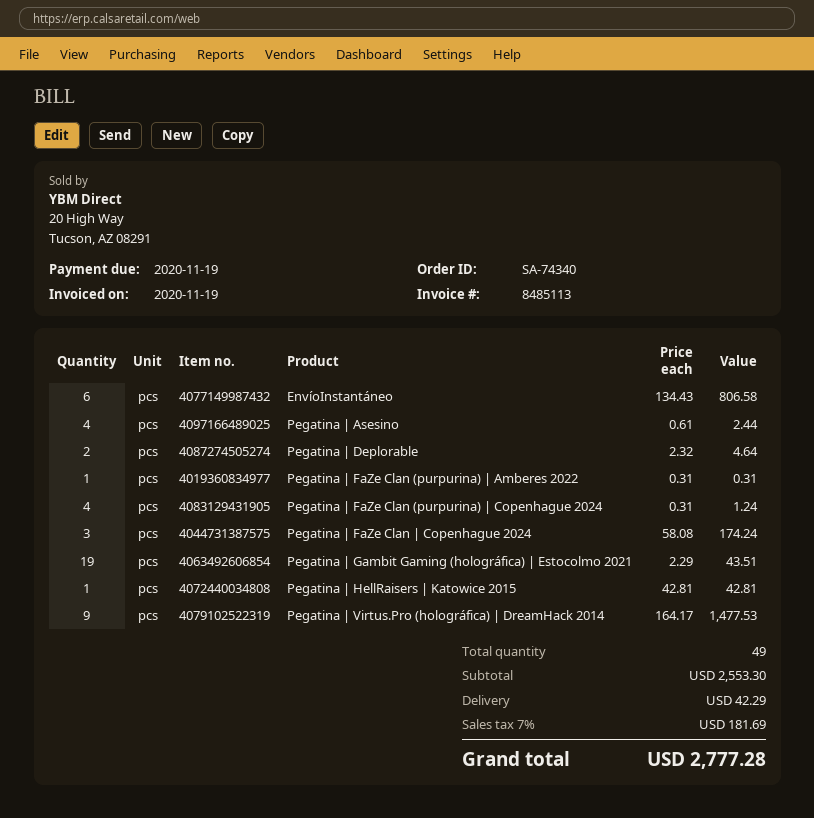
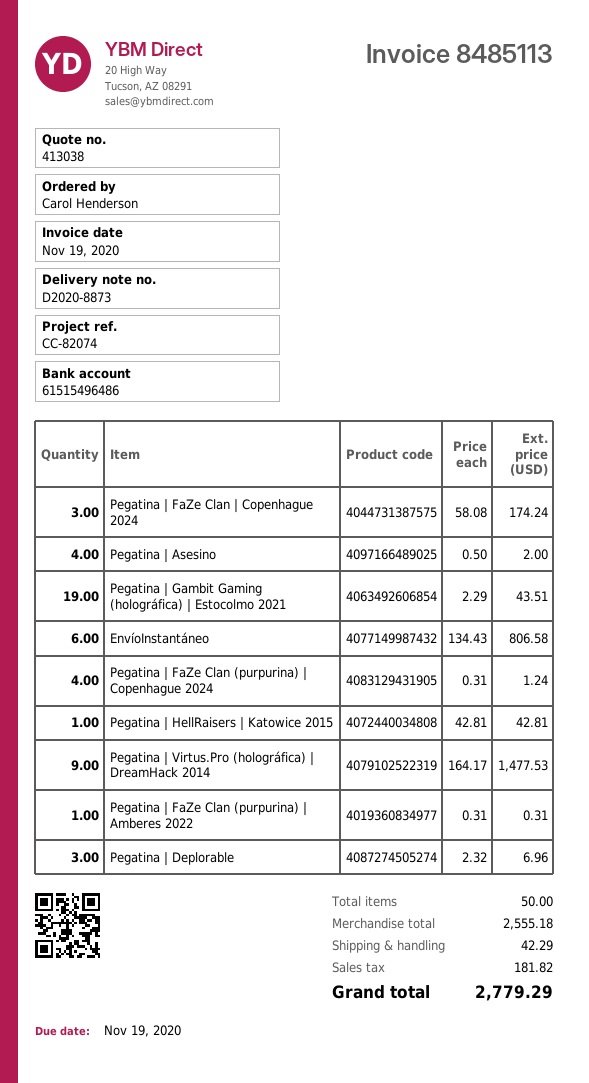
Pegatina | Asesino: 4 x 0.61 = 2.44 -> 4 x 0.50 = 2.00
Pegatina | Deplorable: 2 x 2.32 = 4.64 -> 3 x 2.32 = 6.96
total quantity: 49 -> 50
subtotal: 2553.30 -> 2555.18
tax: 181.69 -> 181.82
total: 2777.28 -> 2779.29

